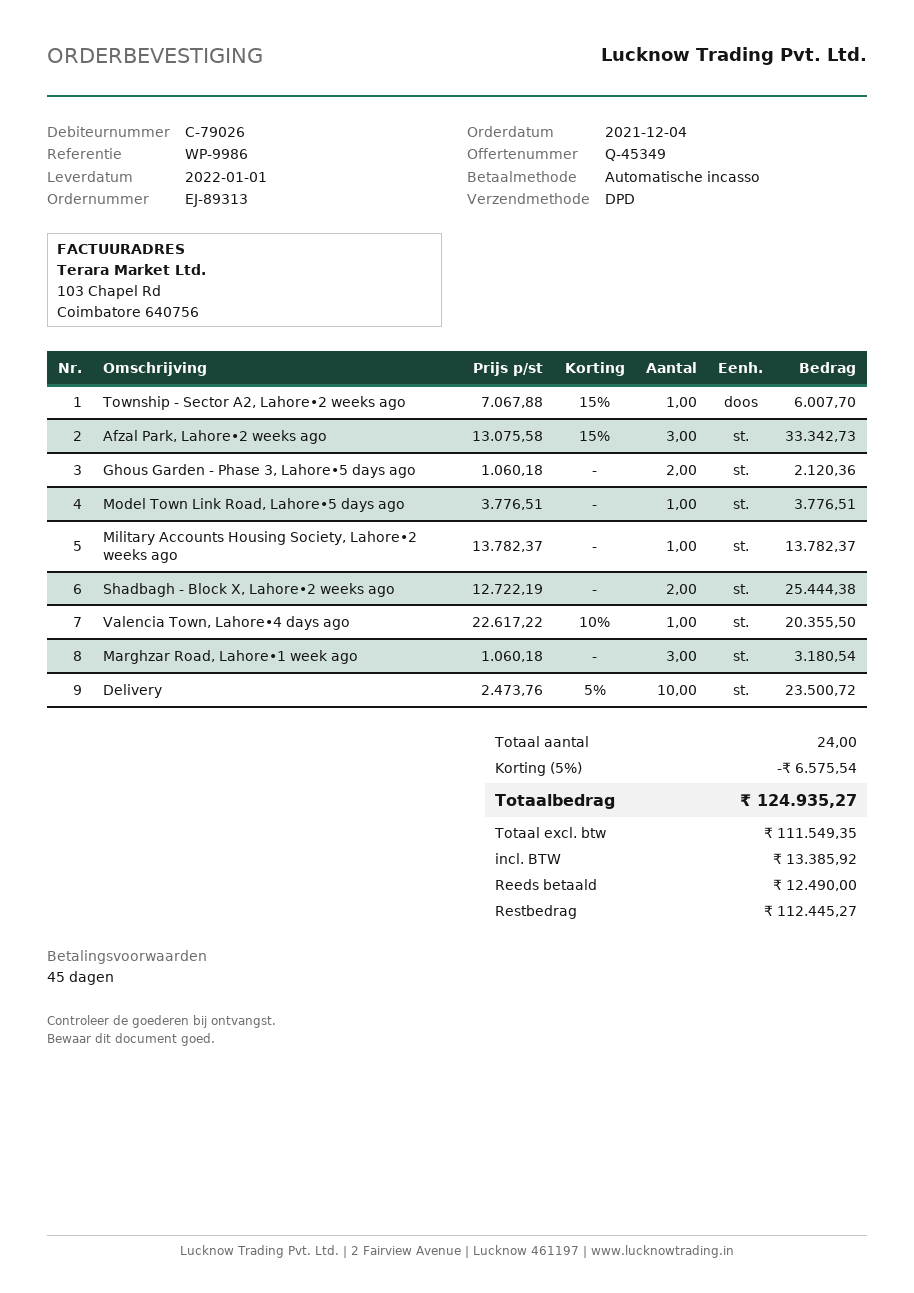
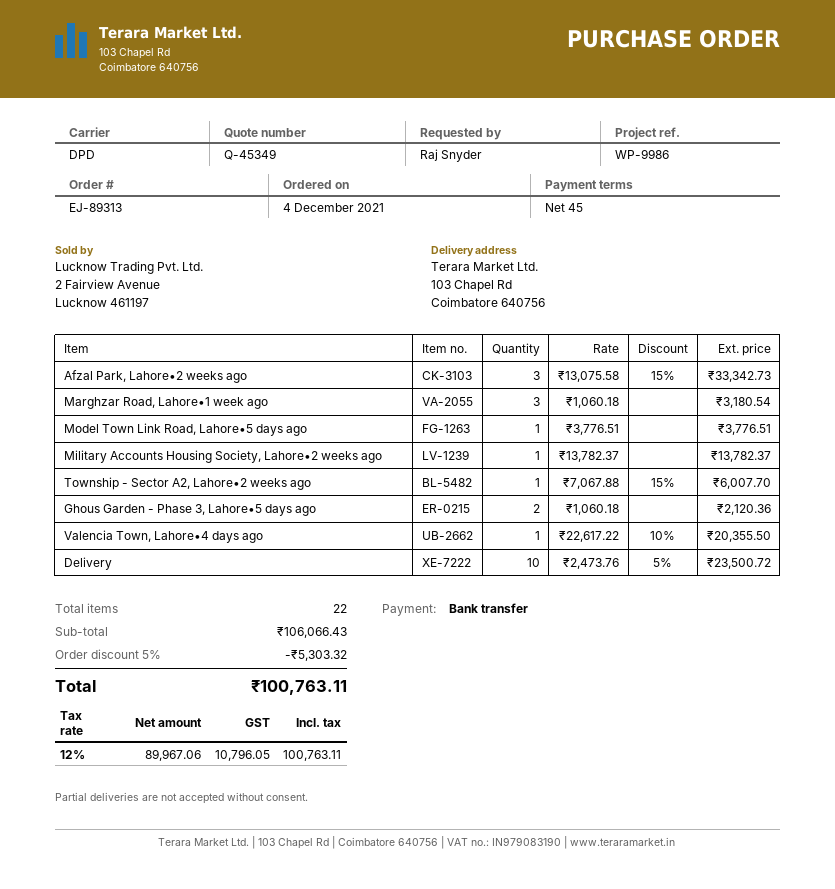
payment method: direct debit -> bank transfer
Shadbagh - Block X, Lahore•2 weeks ago: 2 x 12722.19 = 25444.38 -> none
total quantity: 24 -> 22
discount: 5% = 6575.54 -> 5% = 5303.32
net: 111549.35 -> 89967.06
tax: 13385.92 -> 10796.05
total: 124935.27 -> 100763.11

